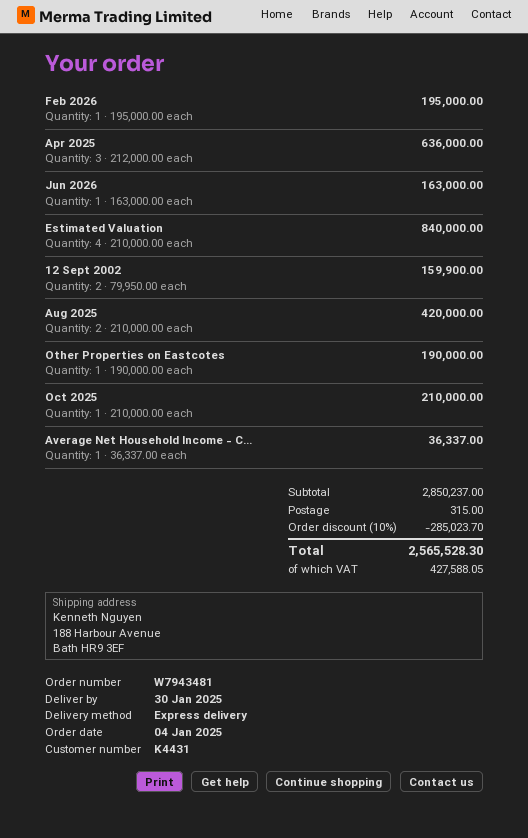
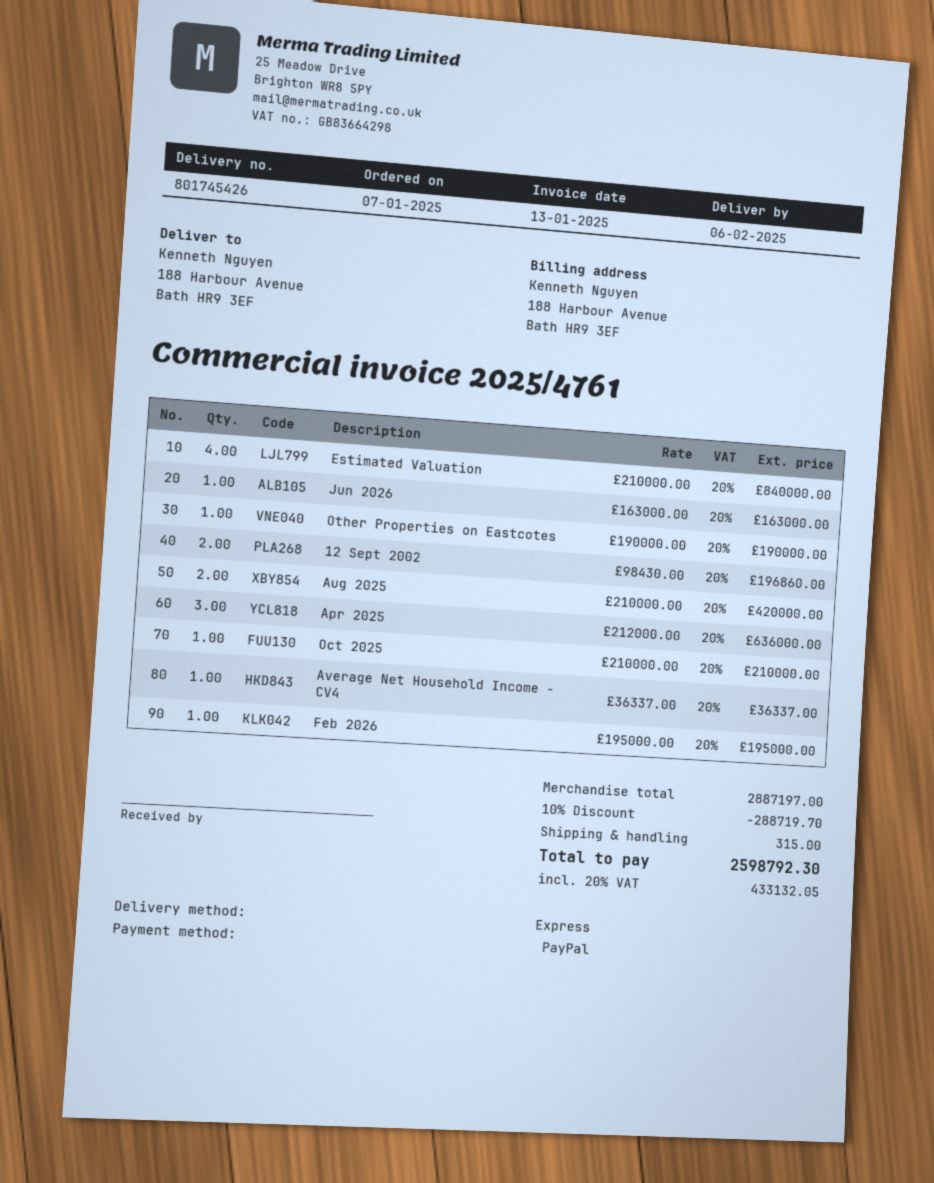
order date: 2025-01-04 -> 2025-01-07
delivery date: 2025-01-30 -> 2025-02-06
12 Sept 2002: 2 x 79950.00 = 159900.00 -> 2 x 98430.00 = 196860.00
subtotal: 2850237.00 -> 2887197.00
discount: 10% = 285023.70 -> 10% = 288719.70
tax: 427588.05 -> 433132.05
total: 2565528.30 -> 2598792.30

